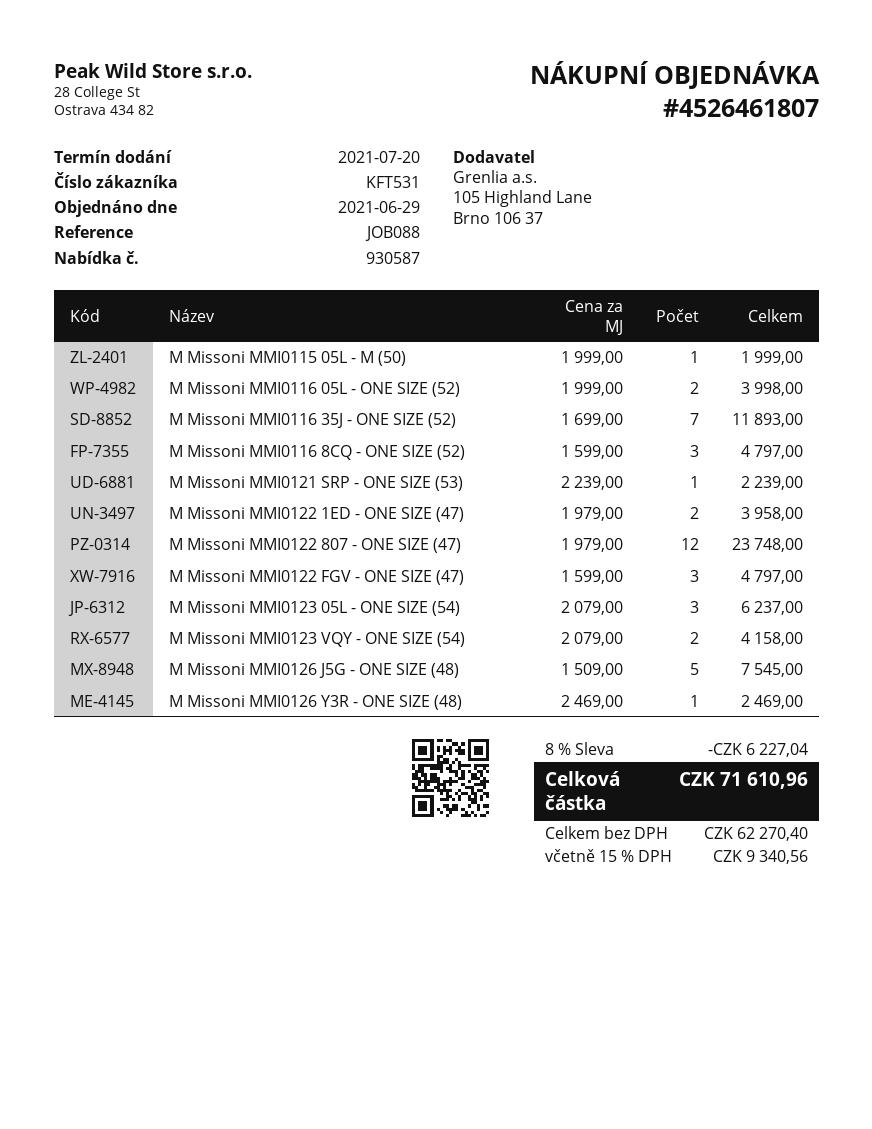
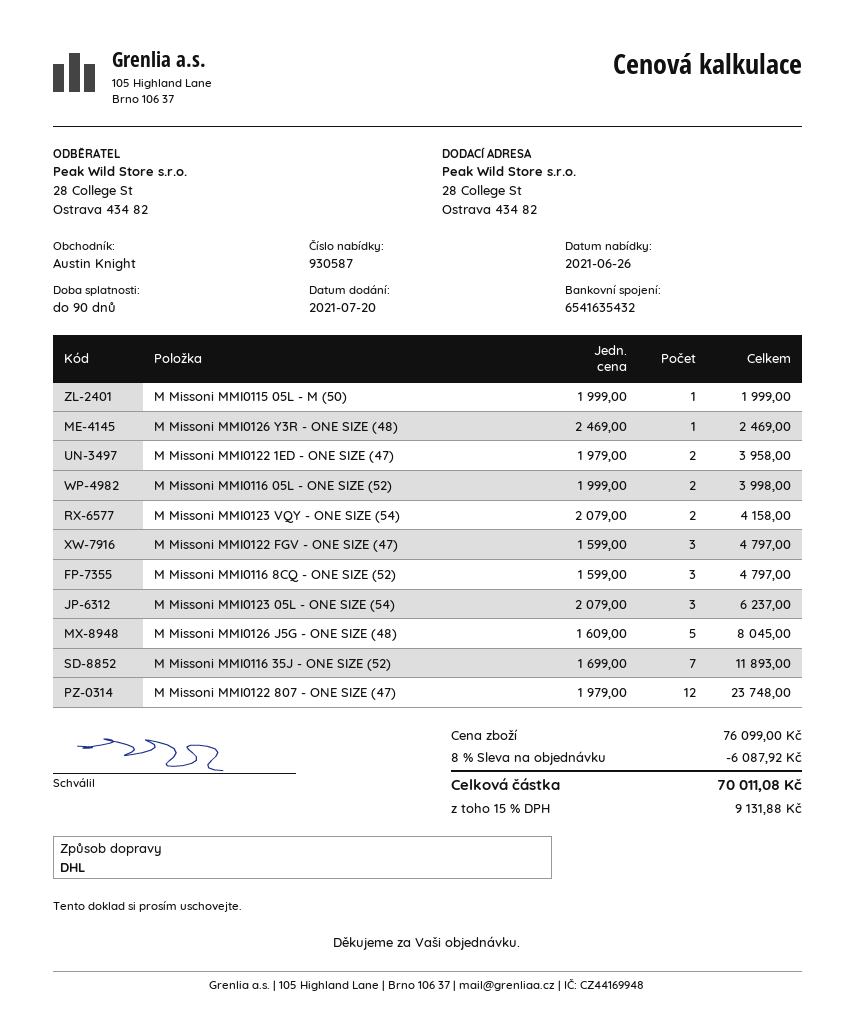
M Missoni MMI0121 SRP - ONE SIZE (53): 1 x 2239.00 = 2239.00 -> none
M Missoni MMI0126 J5G - ONE SIZE (48): 5 x 1509.00 = 7545.00 -> 5 x 1609.00 = 8045.00
discount: 8% = 6227.04 -> 8% = 6087.92
tax: 15% = 9340.56 -> 15% = 9131.88
total: 71610.96 -> 70011.08

